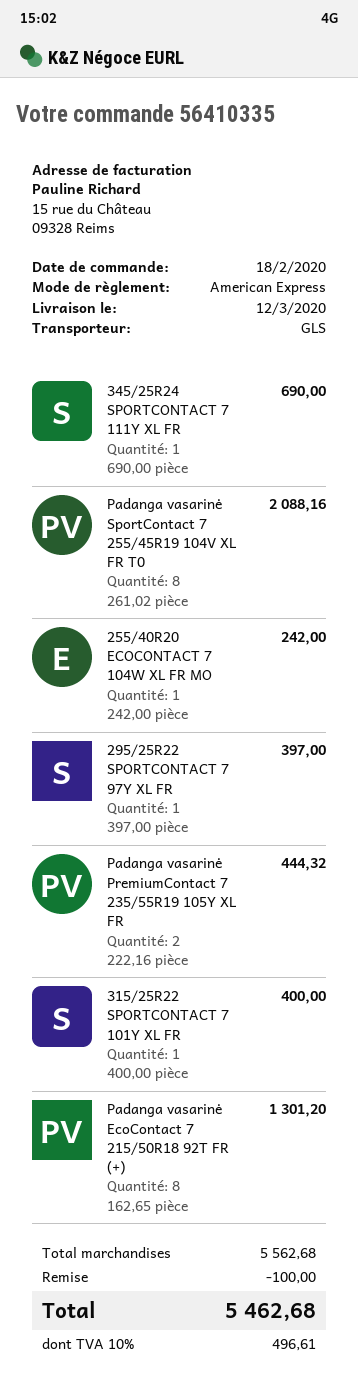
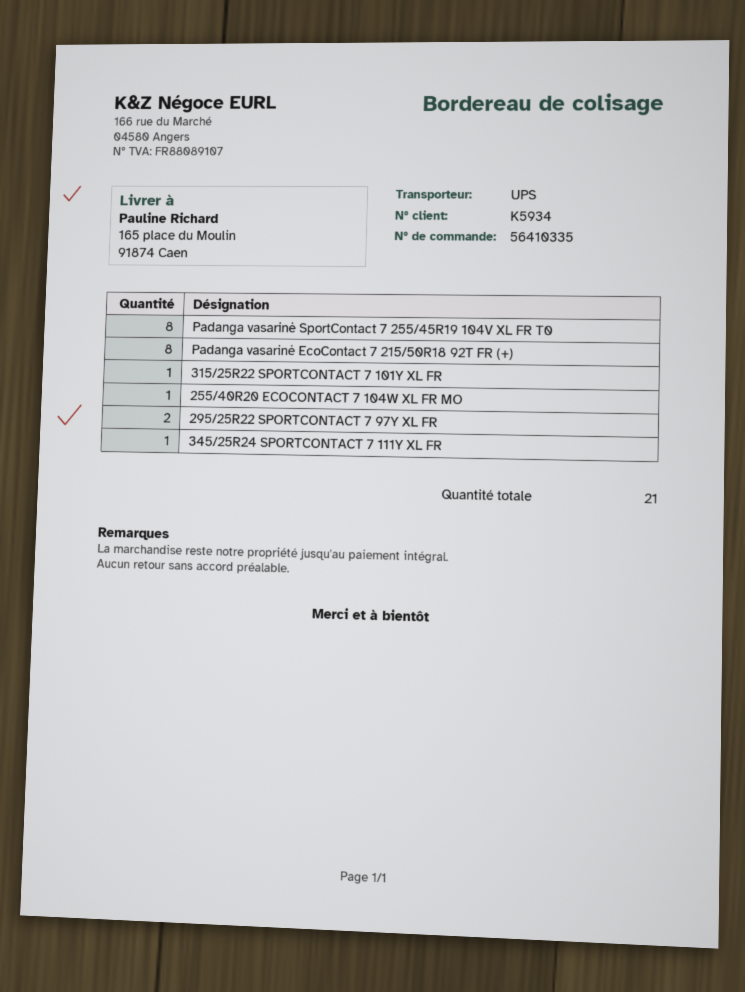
shipping method: GLS -> UPS
295/25R22 SPORTCONTACT 7 97Y XL FR: 1 -> 2
Padanga vasarinė PremiumContact 7 235/55R19 105Y XL FR: 2 -> none

